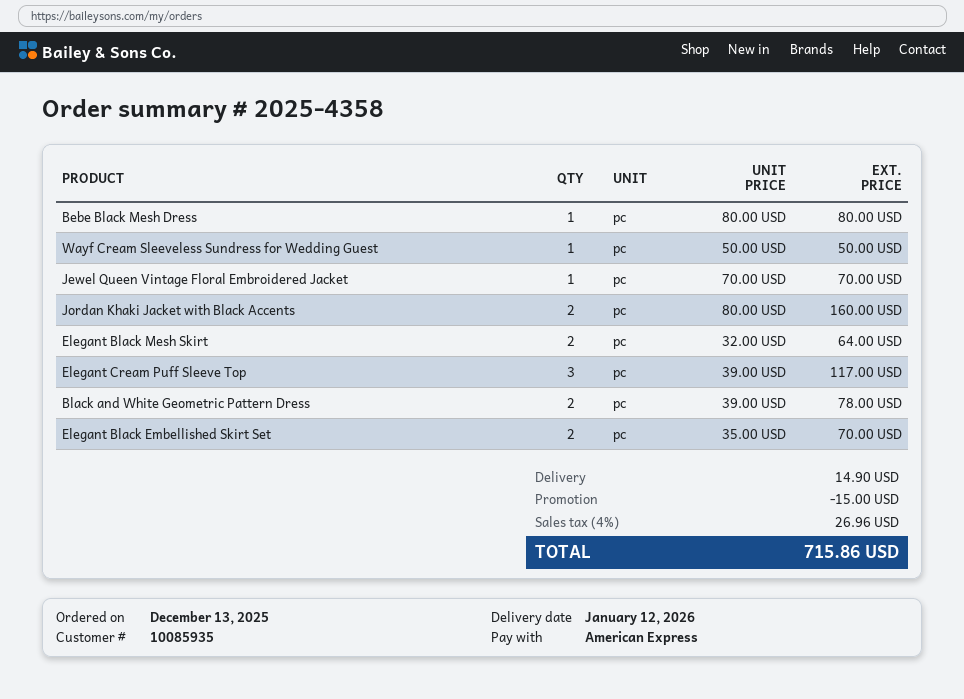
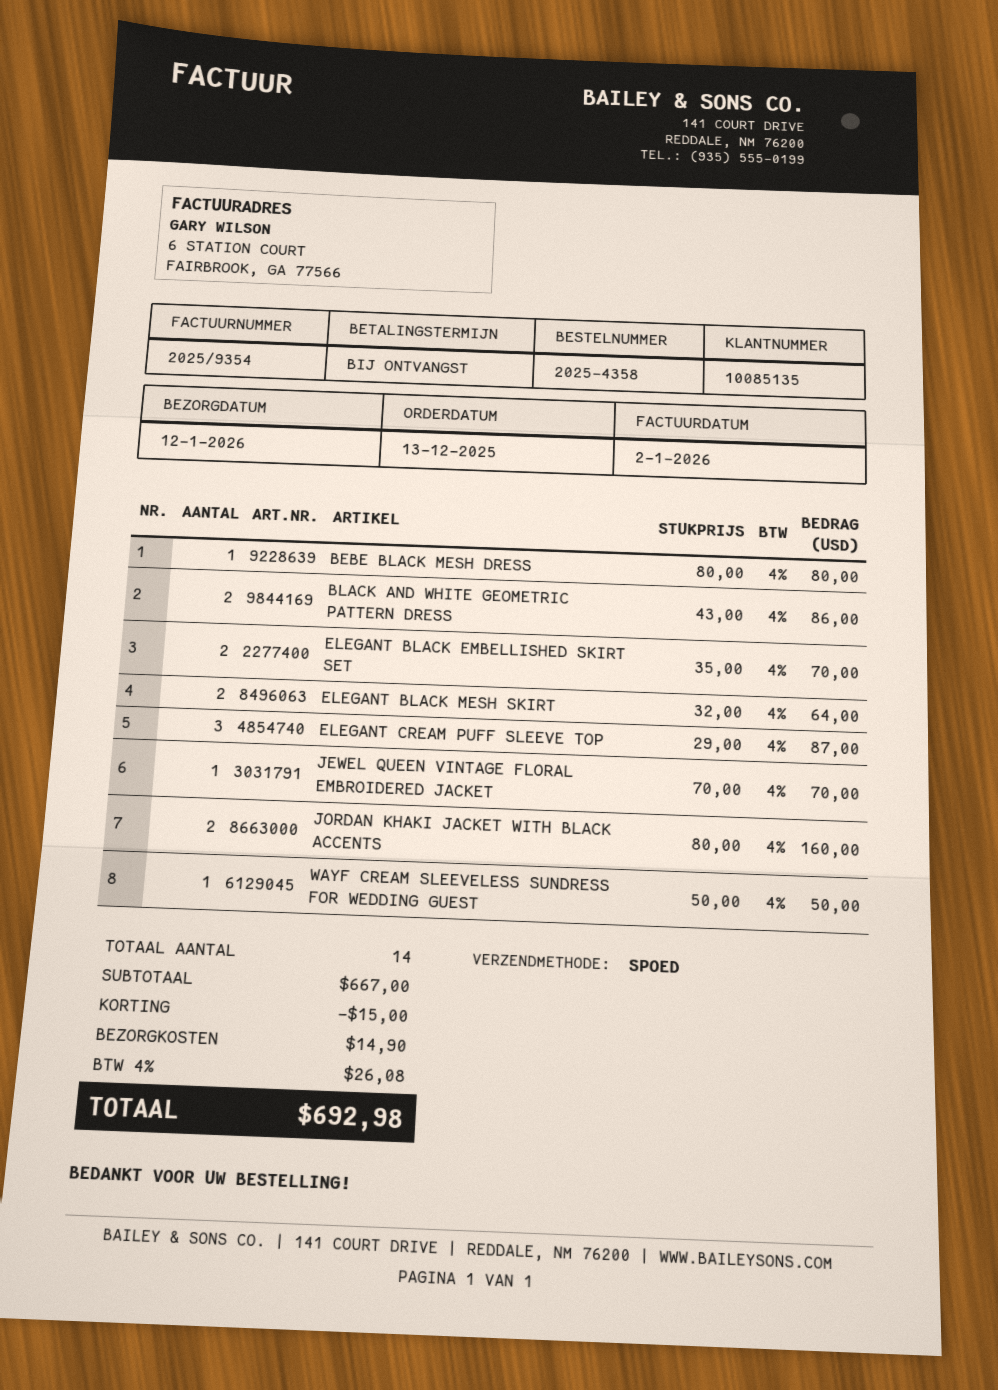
customer number: 10085935 -> 10085135
Elegant Cream Puff Sleeve Top: 3 x 39.00 = 117.00 -> 3 x 29.00 = 87.00
Black and White Geometric Pattern Dress: 2 x 39.00 = 78.00 -> 2 x 43.00 = 86.00
tax: 4% = 26.96 -> 4% = 26.08
total: 715.86 -> 692.98

